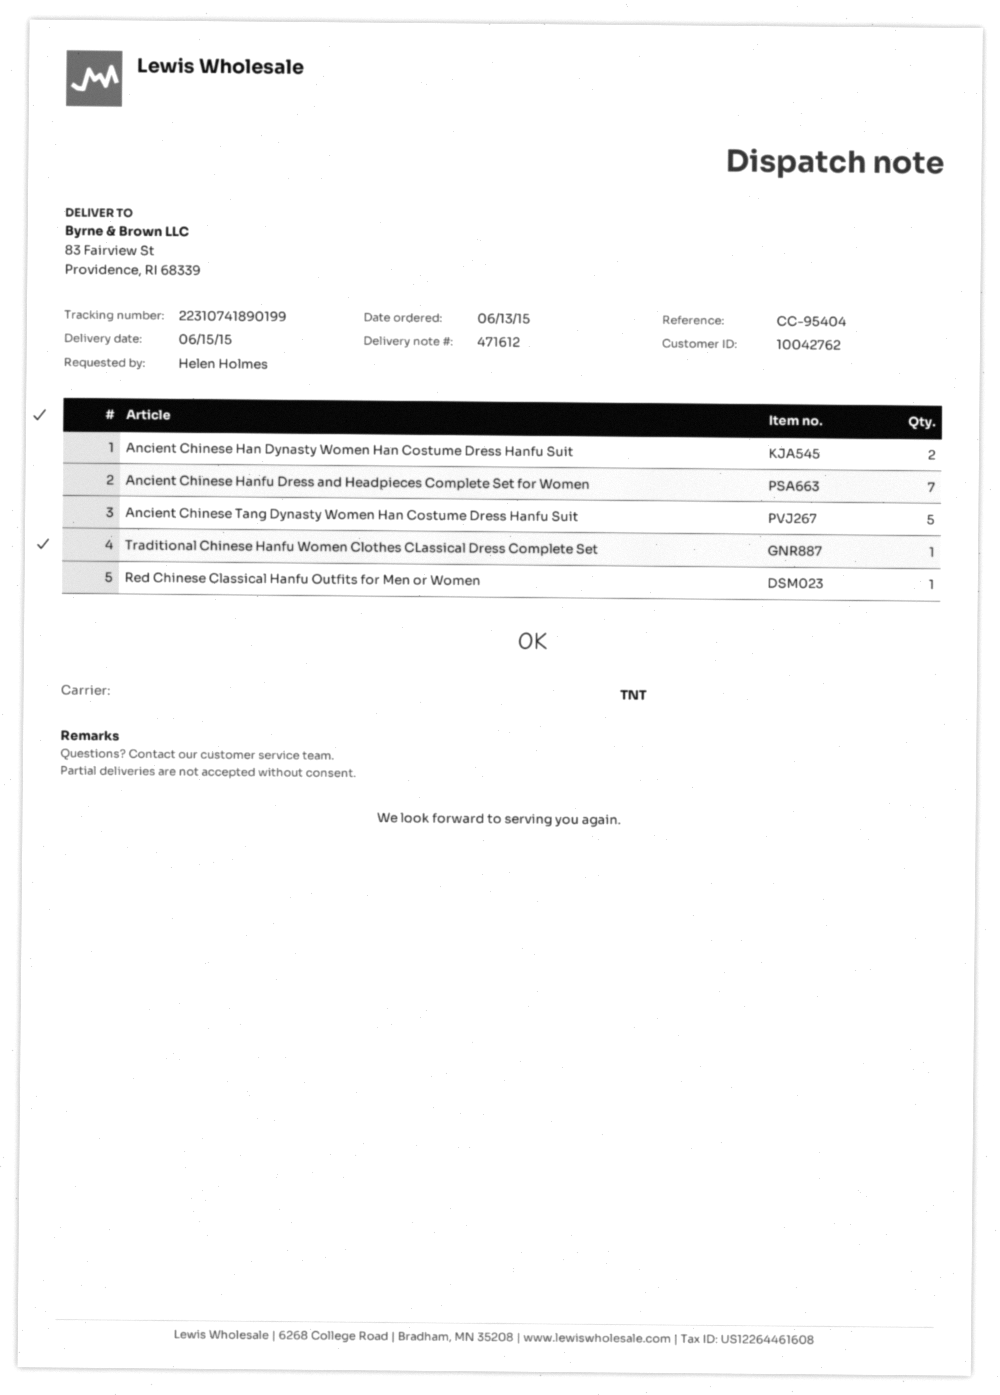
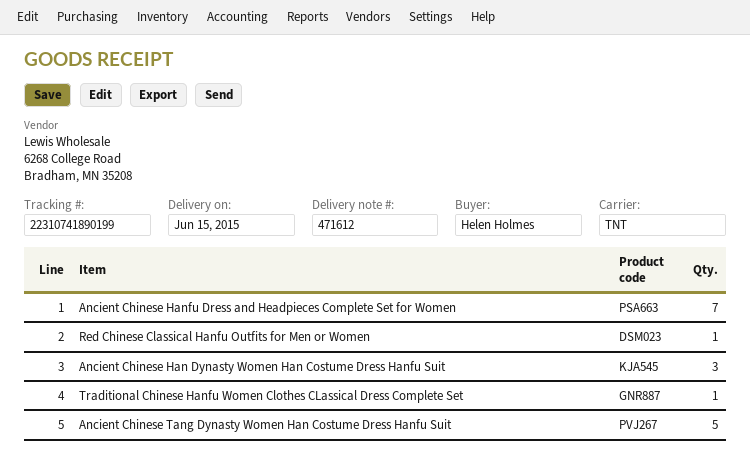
Ancient Chinese Han Dynasty Women Han Costume Dress Hanfu Suit: 2 -> 3

